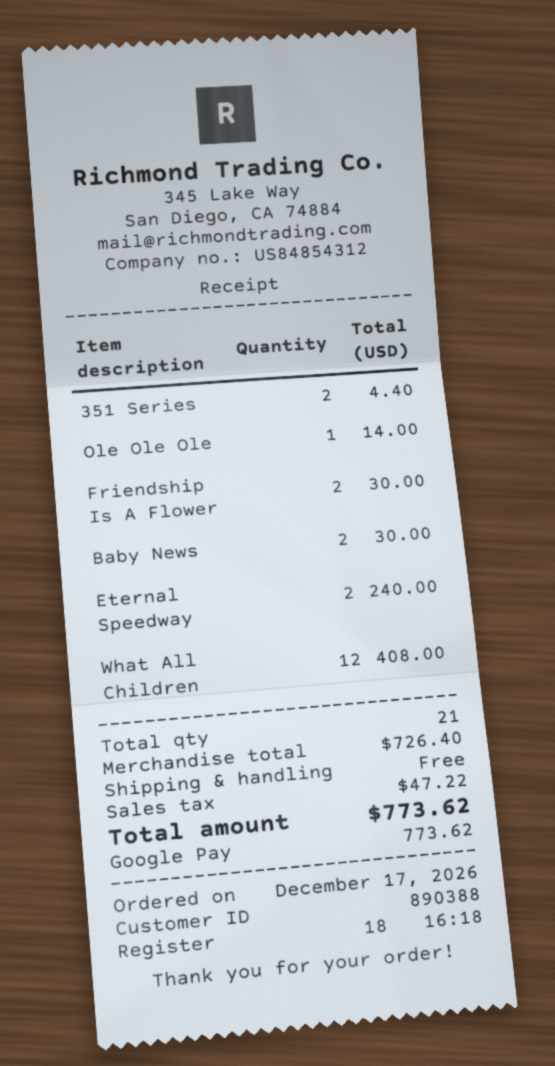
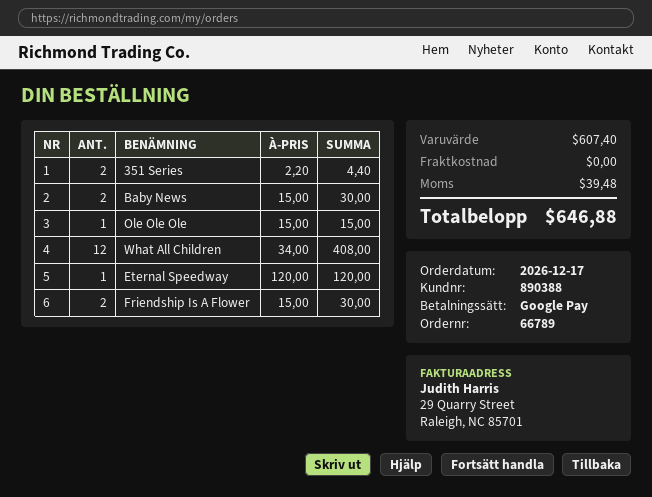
Ole Ole Ole: 1 for 14.00 -> 1 for 15.00
Eternal Speedway: 2 for 240.00 -> 1 for 120.00
subtotal: 726.40 -> 607.40
tax: 47.22 -> 39.48
total: 773.62 -> 646.88

